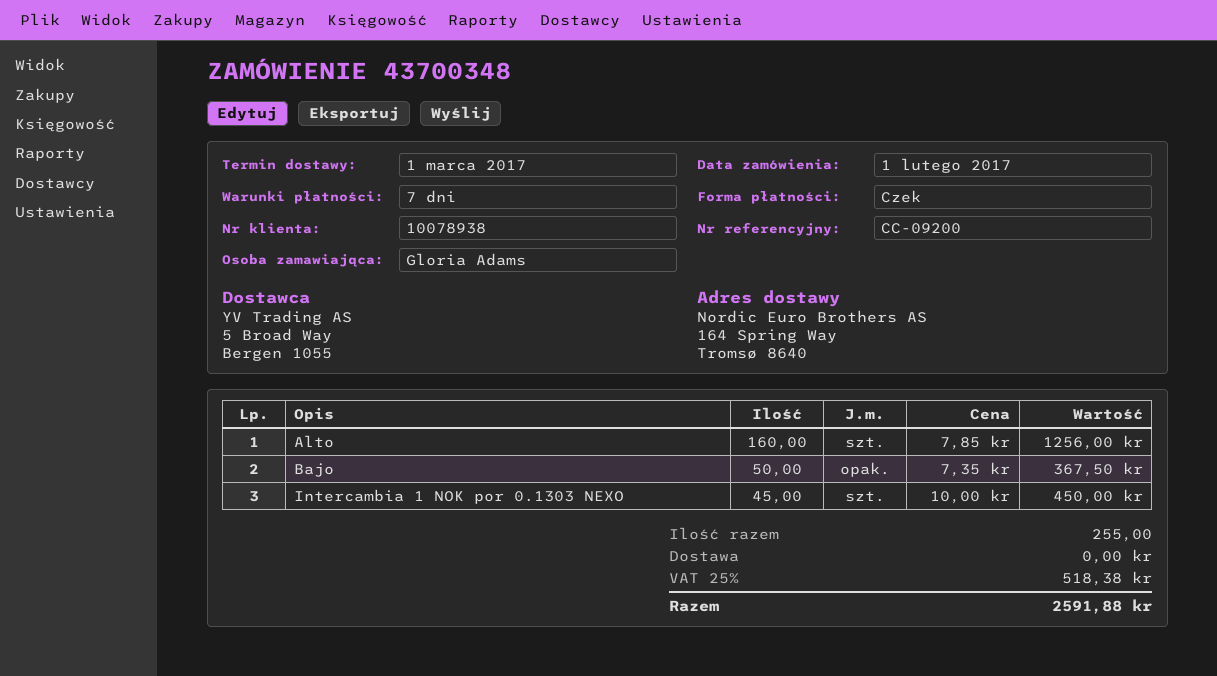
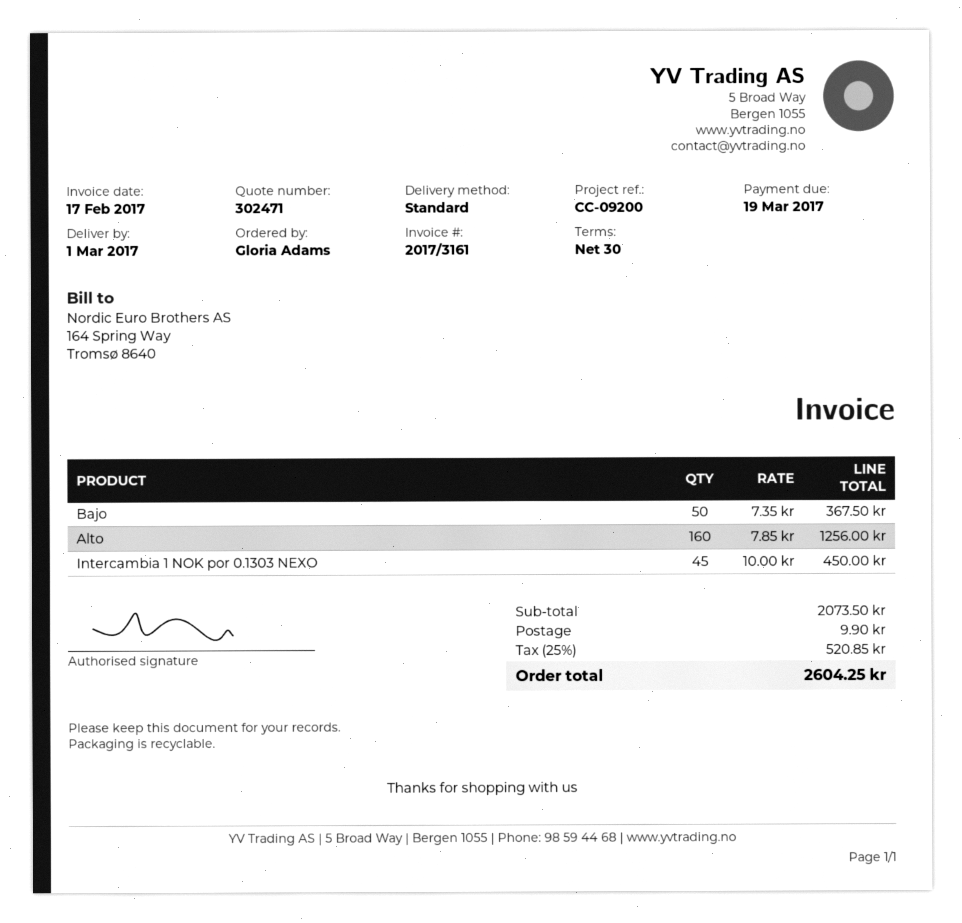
payment terms: 7 days -> 30 days
shipping: 0.00 -> 9.90
tax: 25% = 518.38 -> 25% = 520.85
total: 2591.88 -> 2604.25

